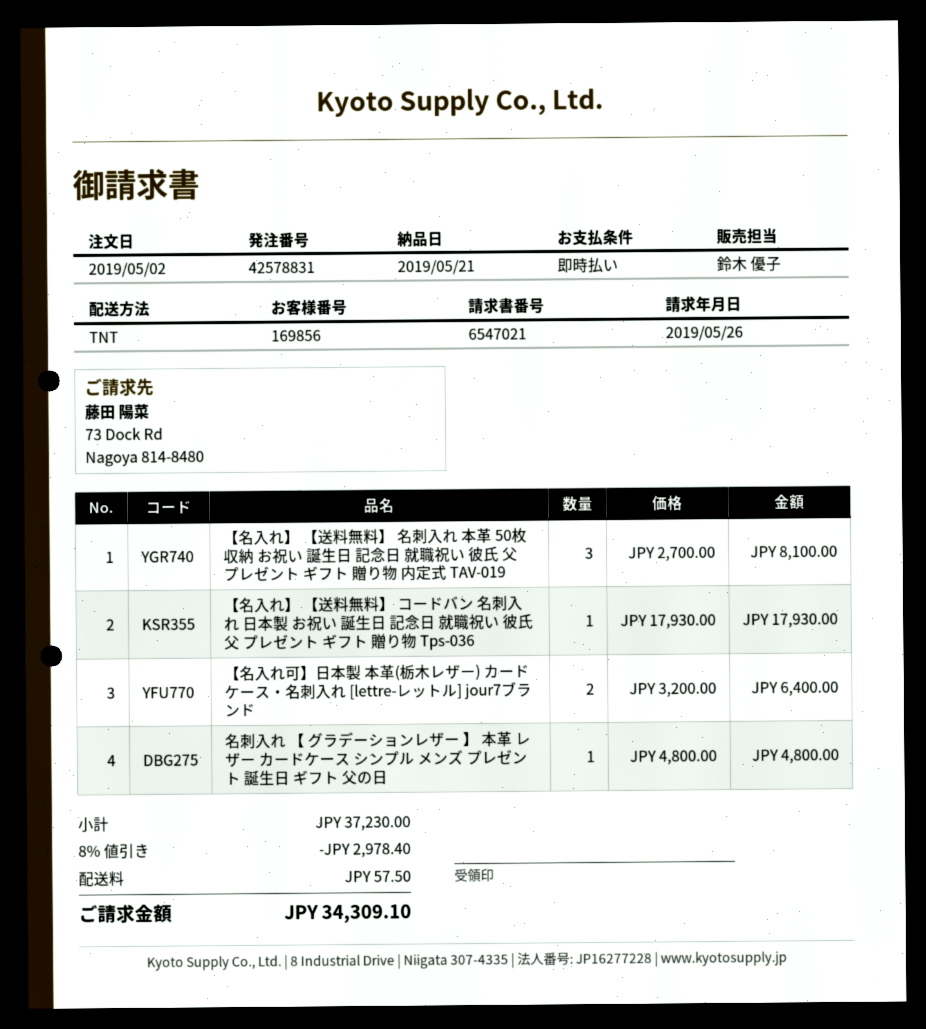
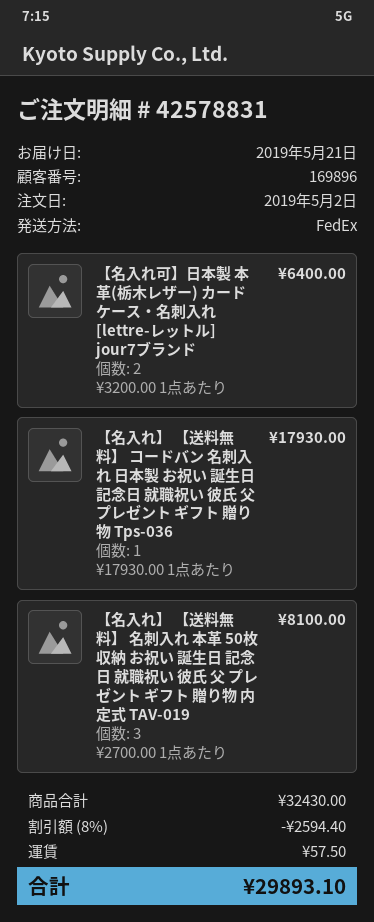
customer number: 169856 -> 169896
shipping method: TNT -> FedEx
名刺入れ 【 グラデーションレザー 】 本革 レザー カードケース シンプル メンズ プレゼント 誕生日 ギフト 父の日: 1 x 4800.00 = 4800.00 -> none
subtotal: 37230.00 -> 32430.00
discount: 8% = 2978.40 -> 8% = 2594.40
total: 34309.10 -> 29893.10

